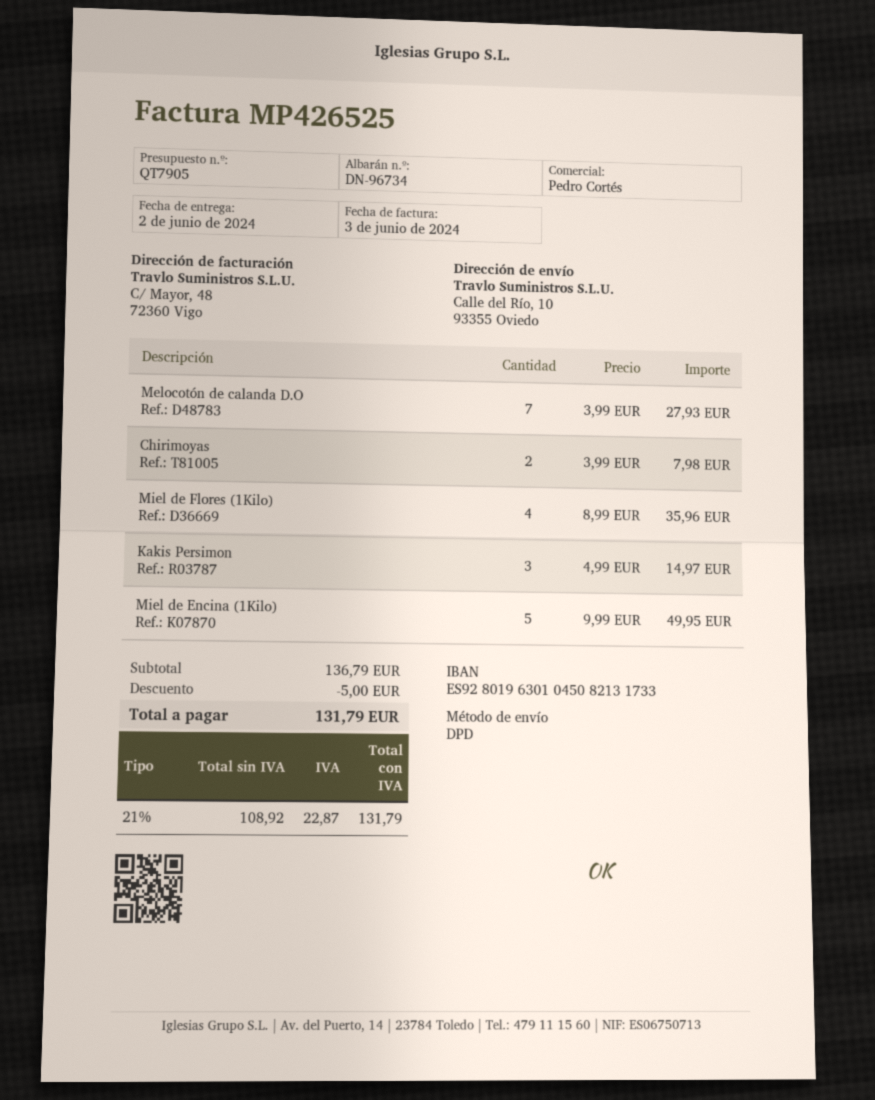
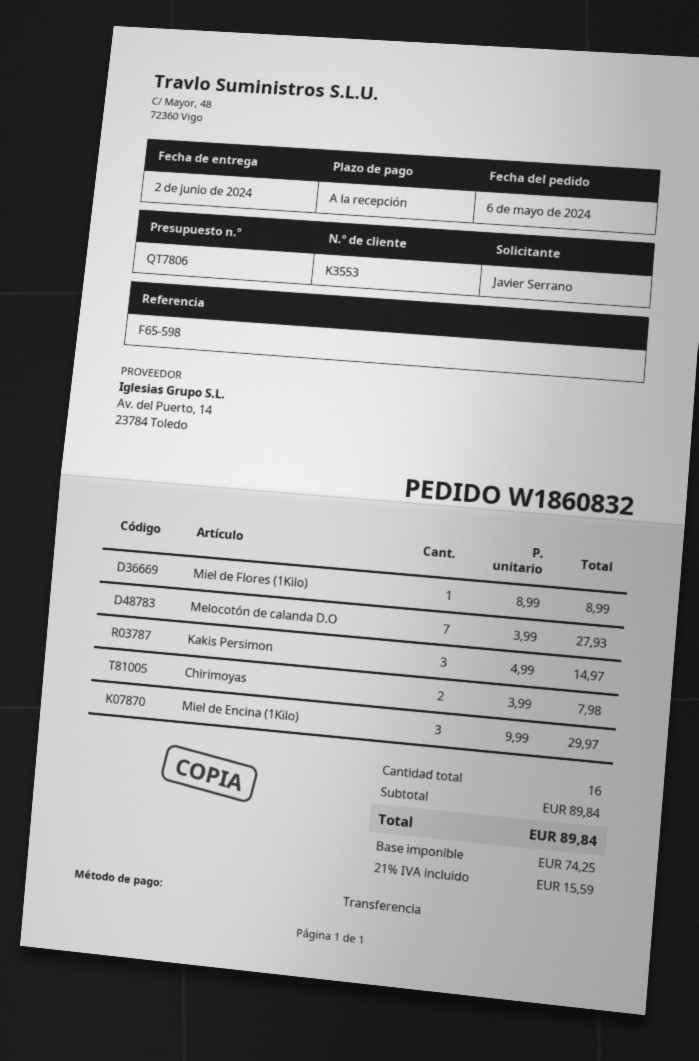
quote number: QT7905 -> QT7806
Miel de Flores (1Kilo): 4 x 8.99 = 35.96 -> 1 x 8.99 = 8.99
Miel de Encina (1Kilo): 5 x 9.99 = 49.95 -> 3 x 9.99 = 29.97
subtotal: 136.79 -> 89.84
discount: 5.00 -> none
net: 108.92 -> 74.25
tax: 21% = 22.87 -> 21% = 15.59
total: 131.79 -> 89.84

